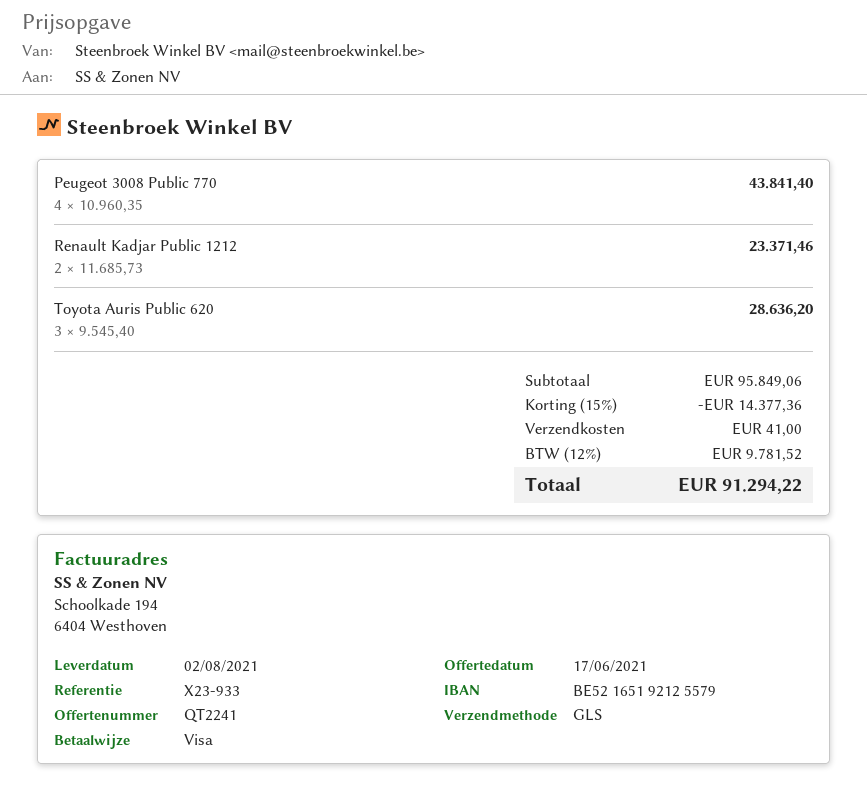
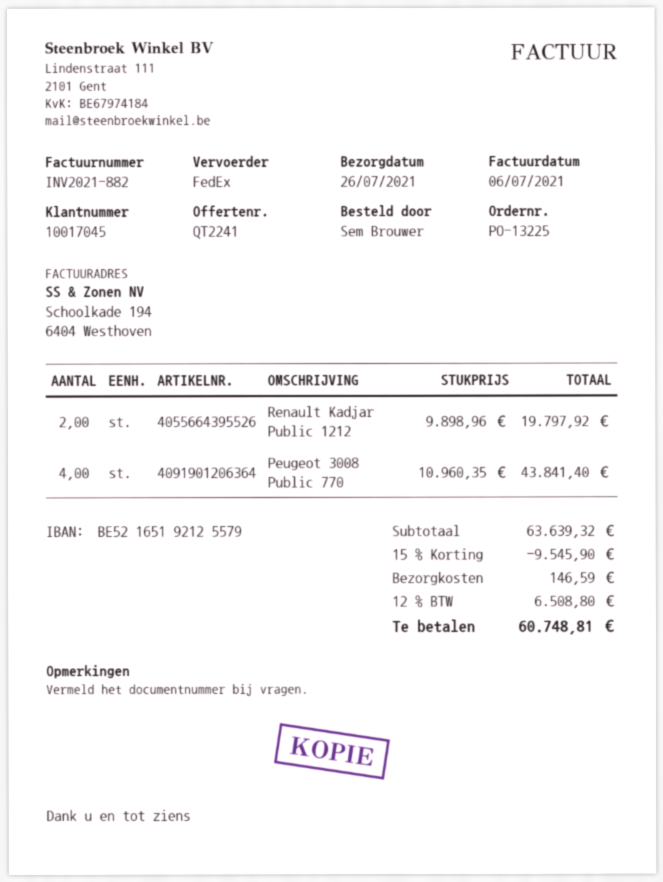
delivery date: 2021-08-02 -> 2021-07-26
shipping method: GLS -> FedEx
Renault Kadjar Public 1212: 2 x 11685.73 = 23371.46 -> 2 x 9898.96 = 19797.92
Toyota Auris Public 620: 3 x 9545.40 = 28636.20 -> none
subtotal: 95849.06 -> 63639.32
discount: 15% = 14377.36 -> 15% = 9545.90
shipping: 41.00 -> 146.59
tax: 12% = 9781.52 -> 12% = 6508.80
total: 91294.22 -> 60748.81

